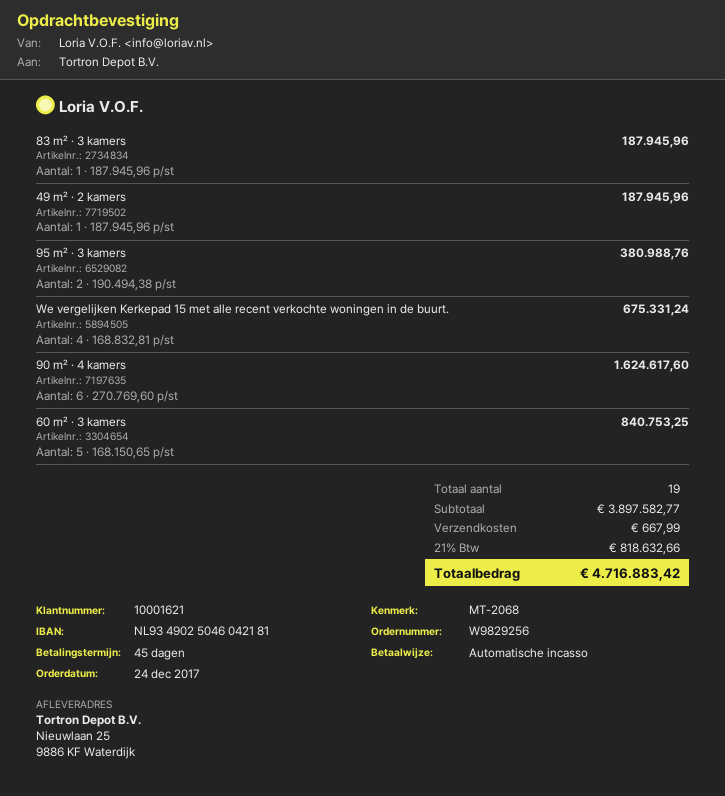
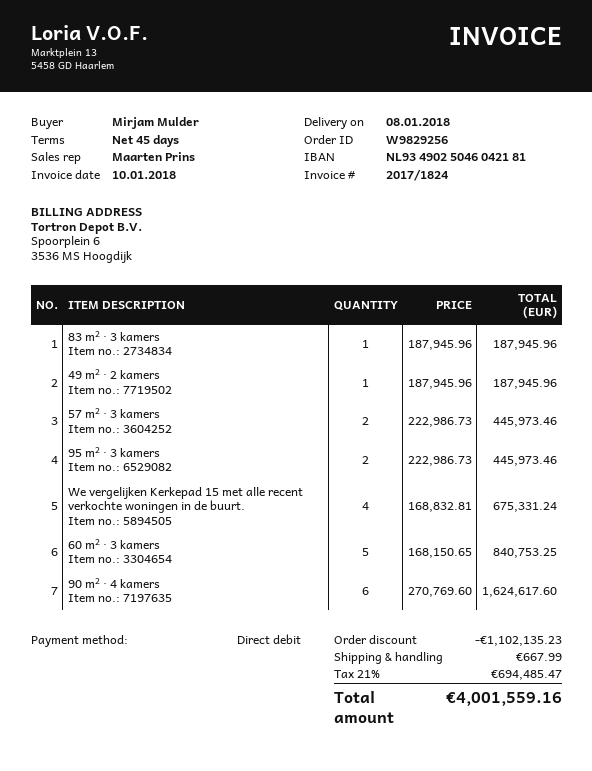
95 m² · 3 kamers: 2 x 190494.38 = 380988.76 -> 2 x 222986.73 = 445973.46
57 m² · 3 kamers: none -> 2 x 222986.73 = 445973.46
discount: none -> 1102135.23
tax: 21% = 818632.66 -> 21% = 694485.47
total: 4716883.42 -> 4001559.16

